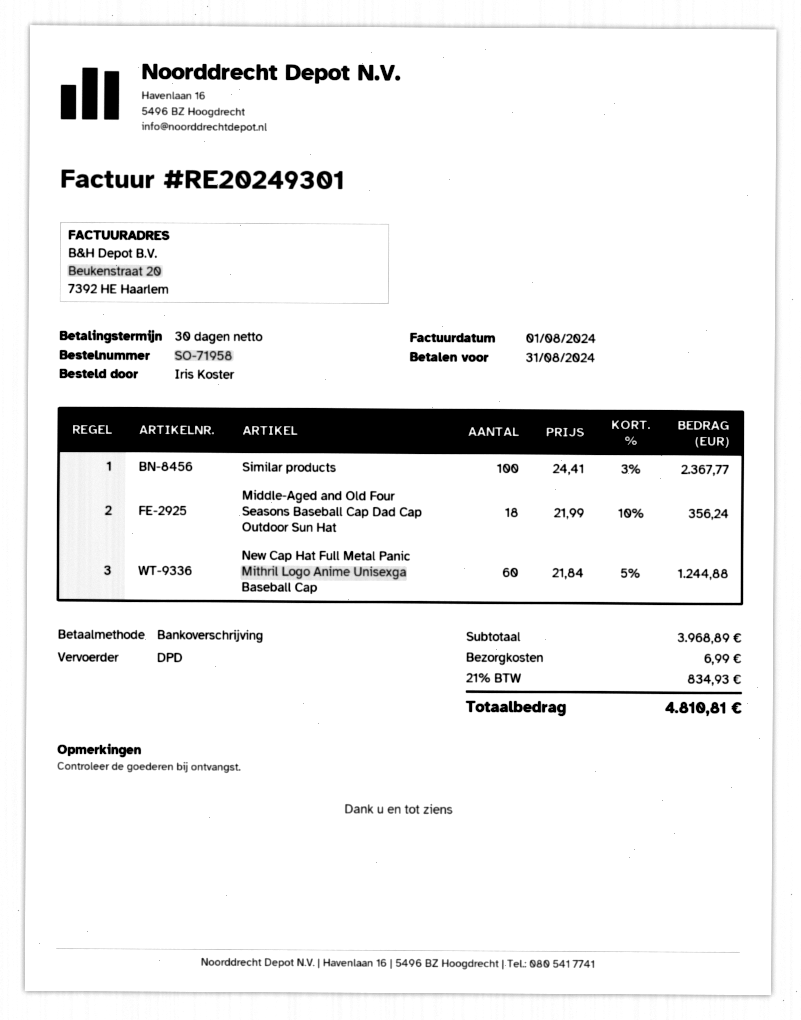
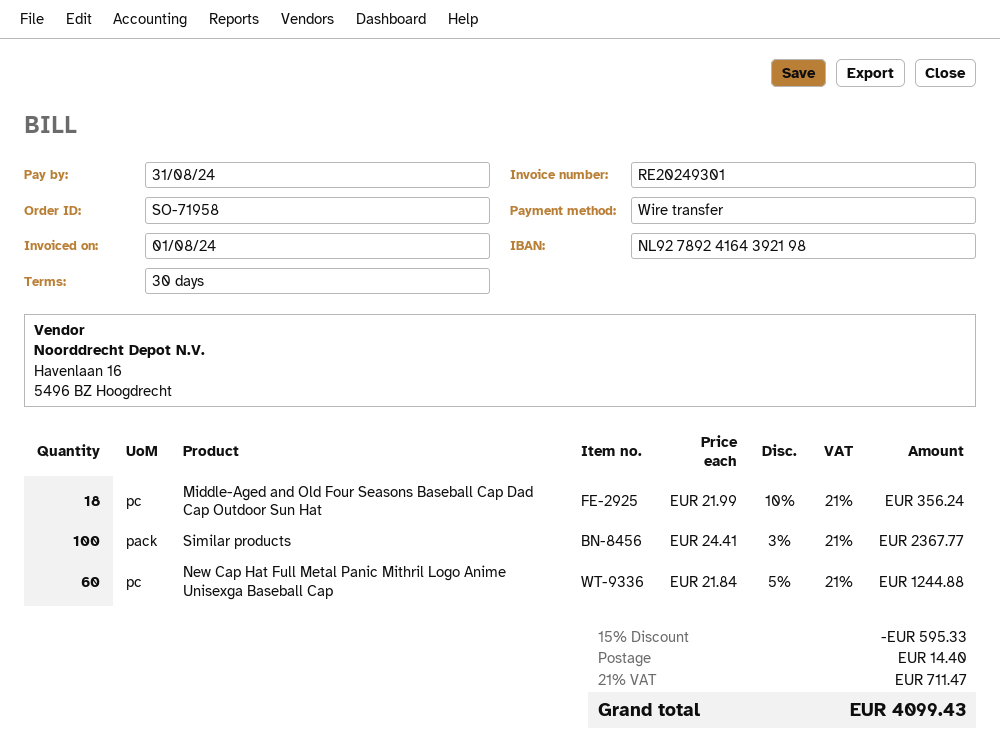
discount: none -> 15% = 595.33
shipping: 6.99 -> 14.40
tax: 21% = 834.93 -> 21% = 711.47
total: 4810.81 -> 4099.43

